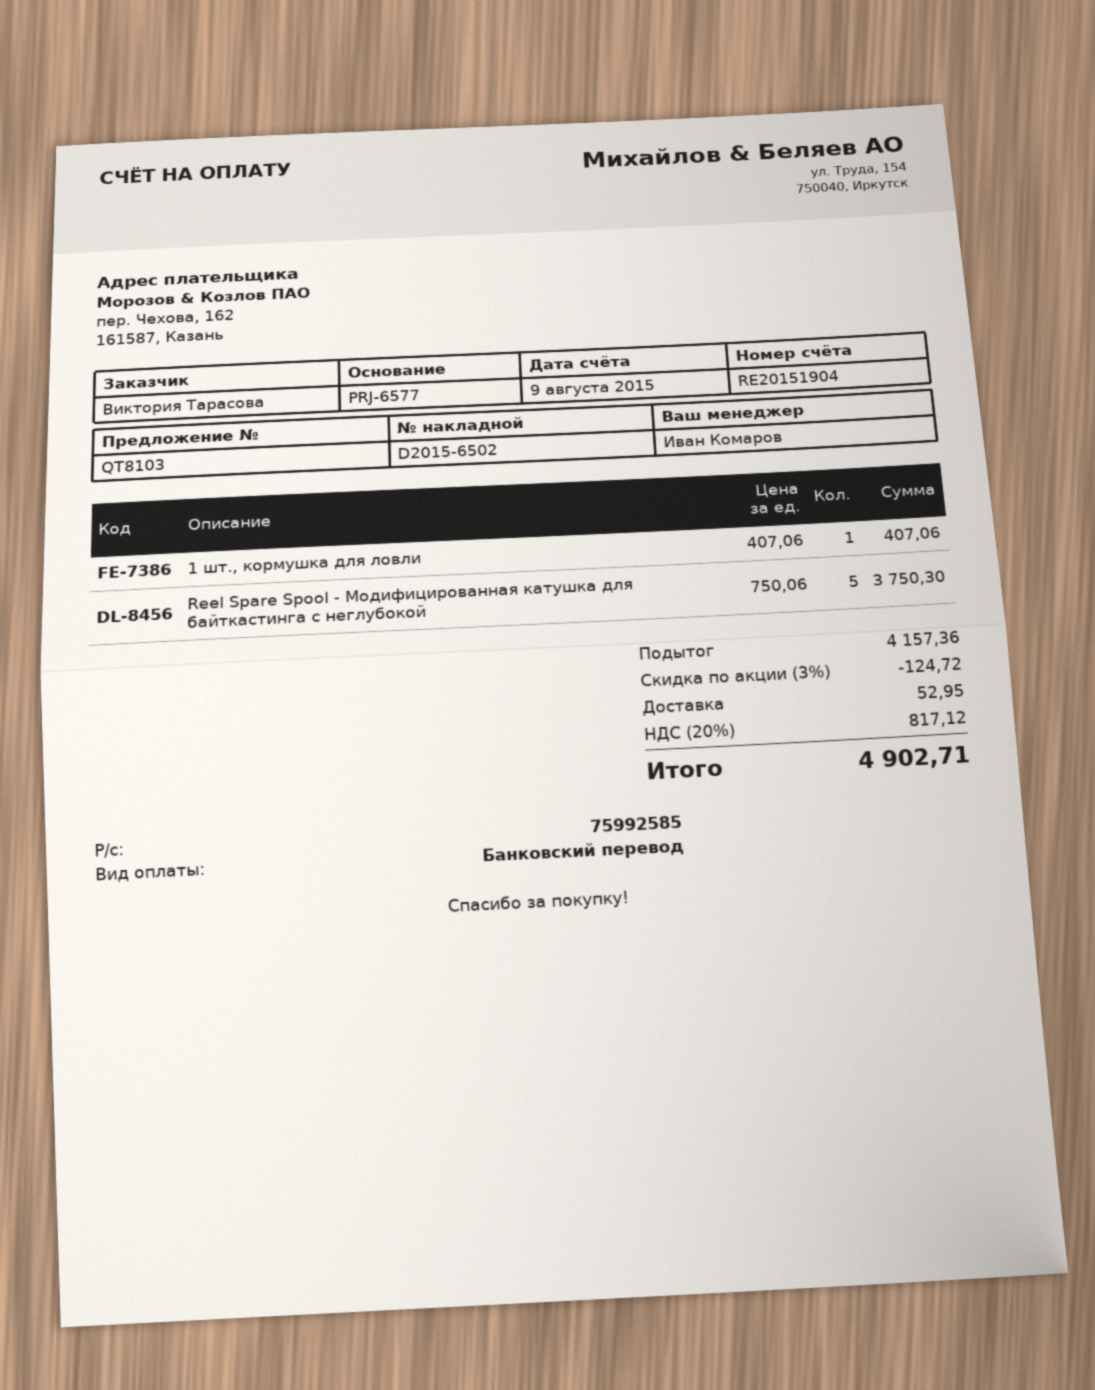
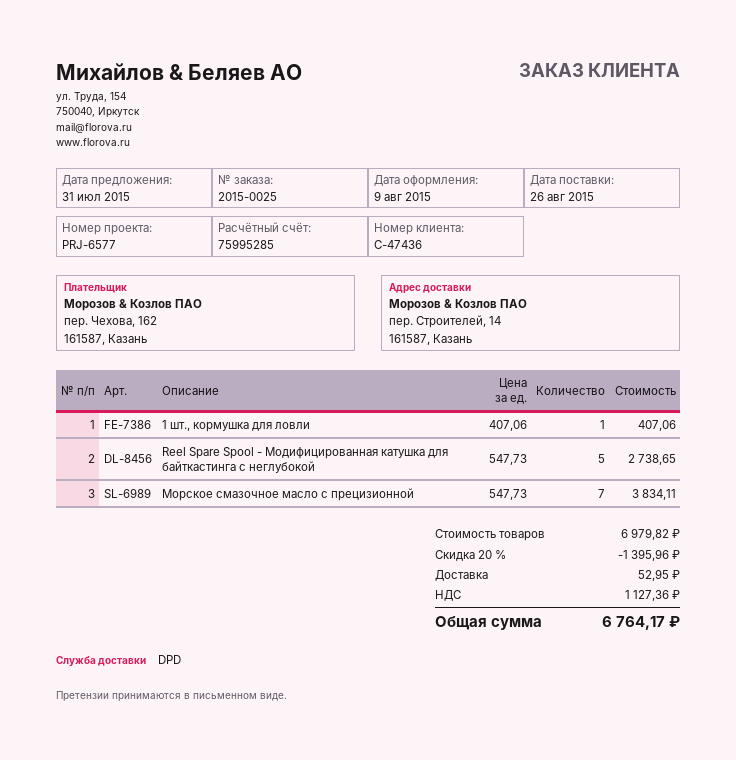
bank account: 75992585 -> 75995285
Reel Spare Spool - Модифицированная катушка для байткастинга с неглубокой: 5 x 750.06 = 3750.30 -> 5 x 547.73 = 2738.65
Морское смазочное масло с прецизионной: none -> 7 x 547.73 = 3834.11
subtotal: 4157.36 -> 6979.82
discount: 3% = 124.72 -> 20% = 1395.96
tax: 817.12 -> 1127.36
total: 4902.71 -> 6764.17

